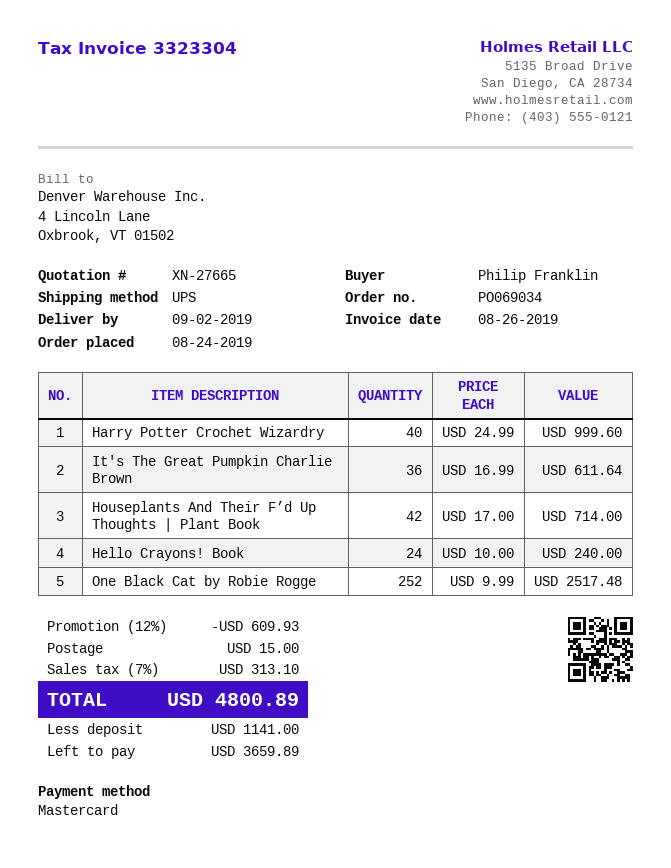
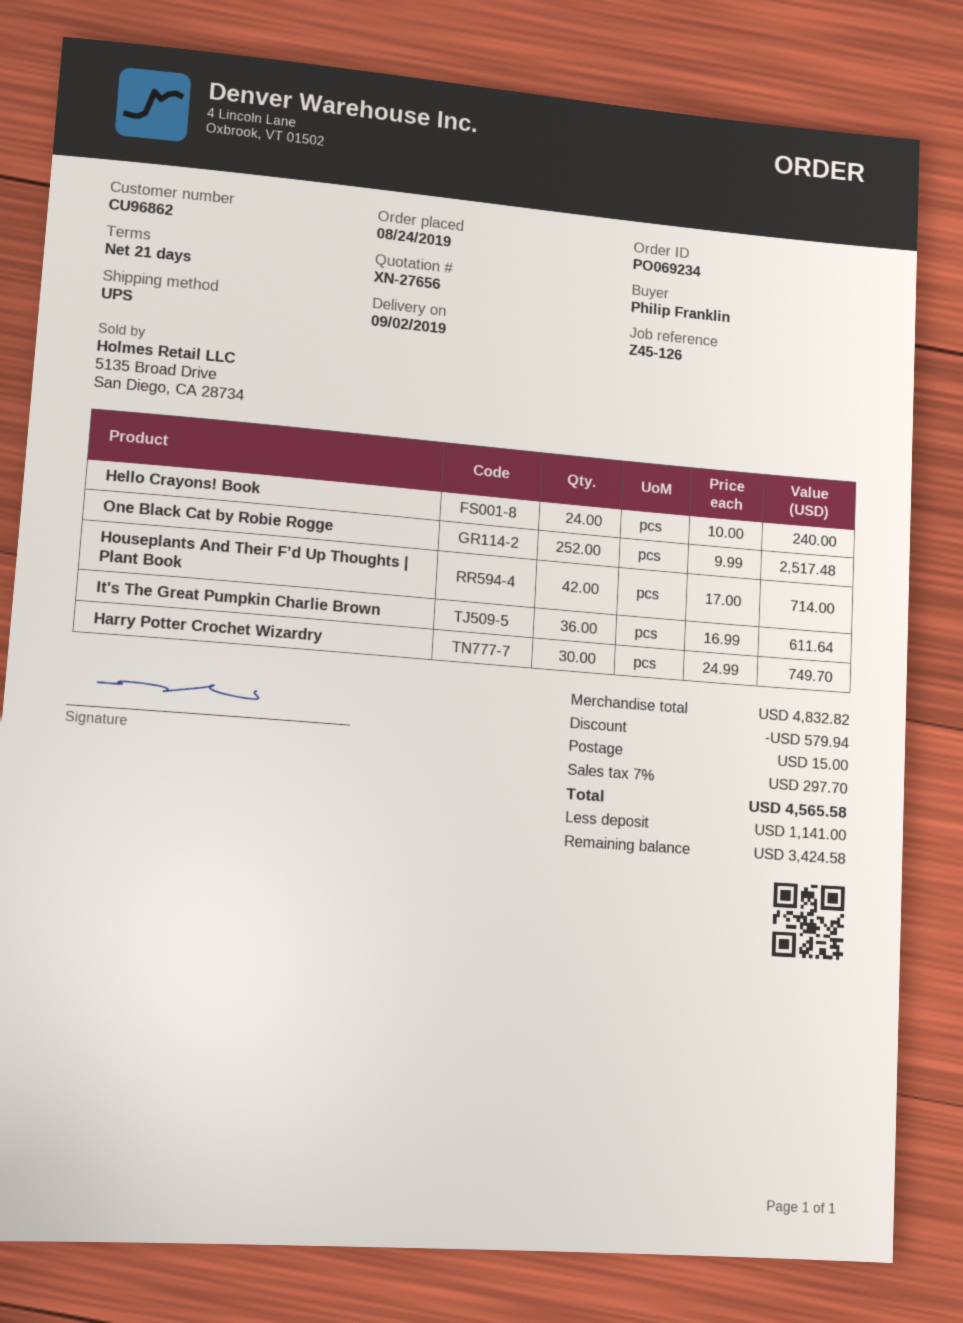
quote number: XN-27665 -> XN-27656
order number: PO069034 -> PO069234
Harry Potter Crochet Wizardry: 40 x 24.99 = 999.60 -> 30 x 24.99 = 749.70
discount: 609.93 -> 579.94
tax: 7% = 313.10 -> 7% = 297.70
total: 4800.89 -> 4565.58
balance: 3659.89 -> 3424.58

